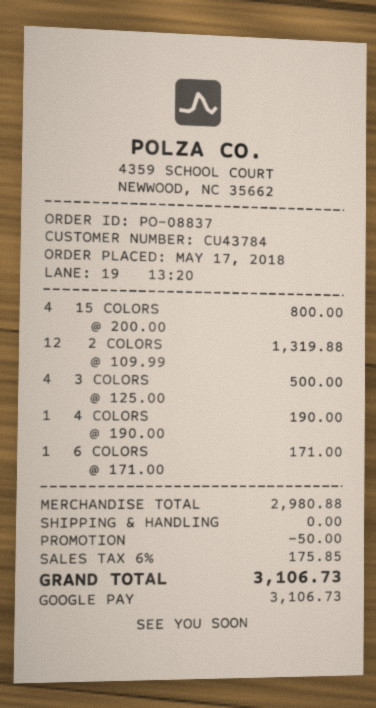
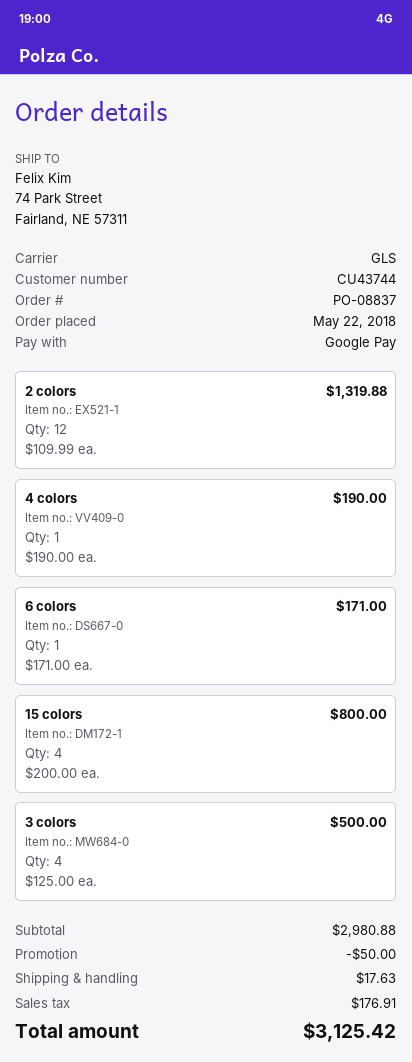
order date: 2018-05-17 -> 2018-05-22
customer number: CU43784 -> CU43744
shipping: 0.00 -> 17.63
tax: 175.85 -> 176.91
total: 3106.73 -> 3125.42

